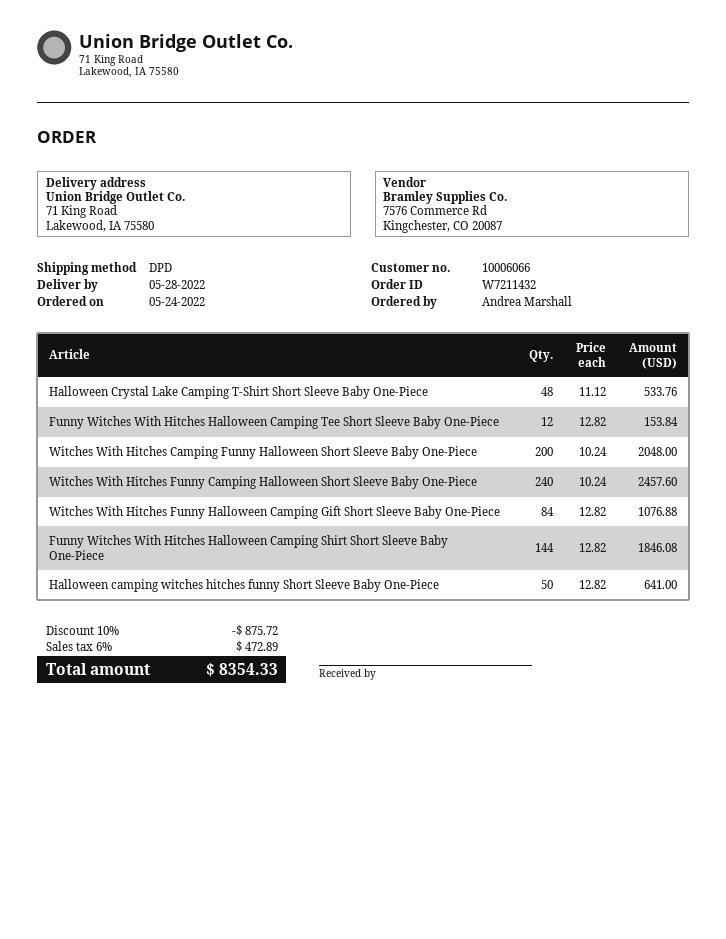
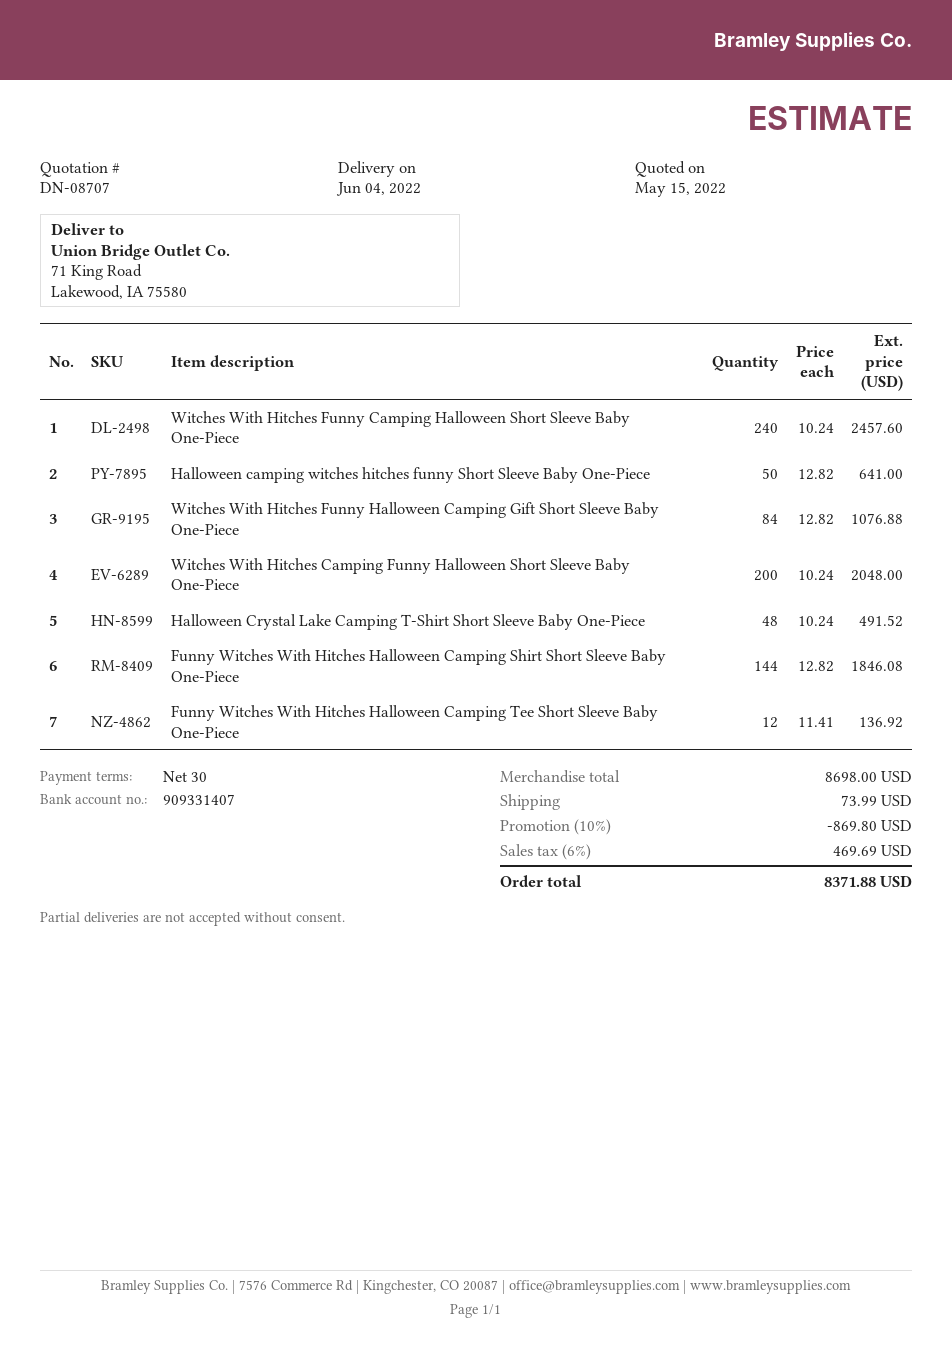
delivery date: 2022-05-28 -> 2022-06-04
Halloween Crystal Lake Camping T-Shirt Short Sleeve Baby One-Piece: 48 x 11.12 = 533.76 -> 48 x 10.24 = 491.52
Funny Witches With Hitches Halloween Camping Tee Short Sleeve Baby One-Piece: 12 x 12.82 = 153.84 -> 12 x 11.41 = 136.92
discount: 10% = 875.72 -> 10% = 869.80
shipping: none -> 73.99
tax: 6% = 472.89 -> 6% = 469.69
total: 8354.33 -> 8371.88

